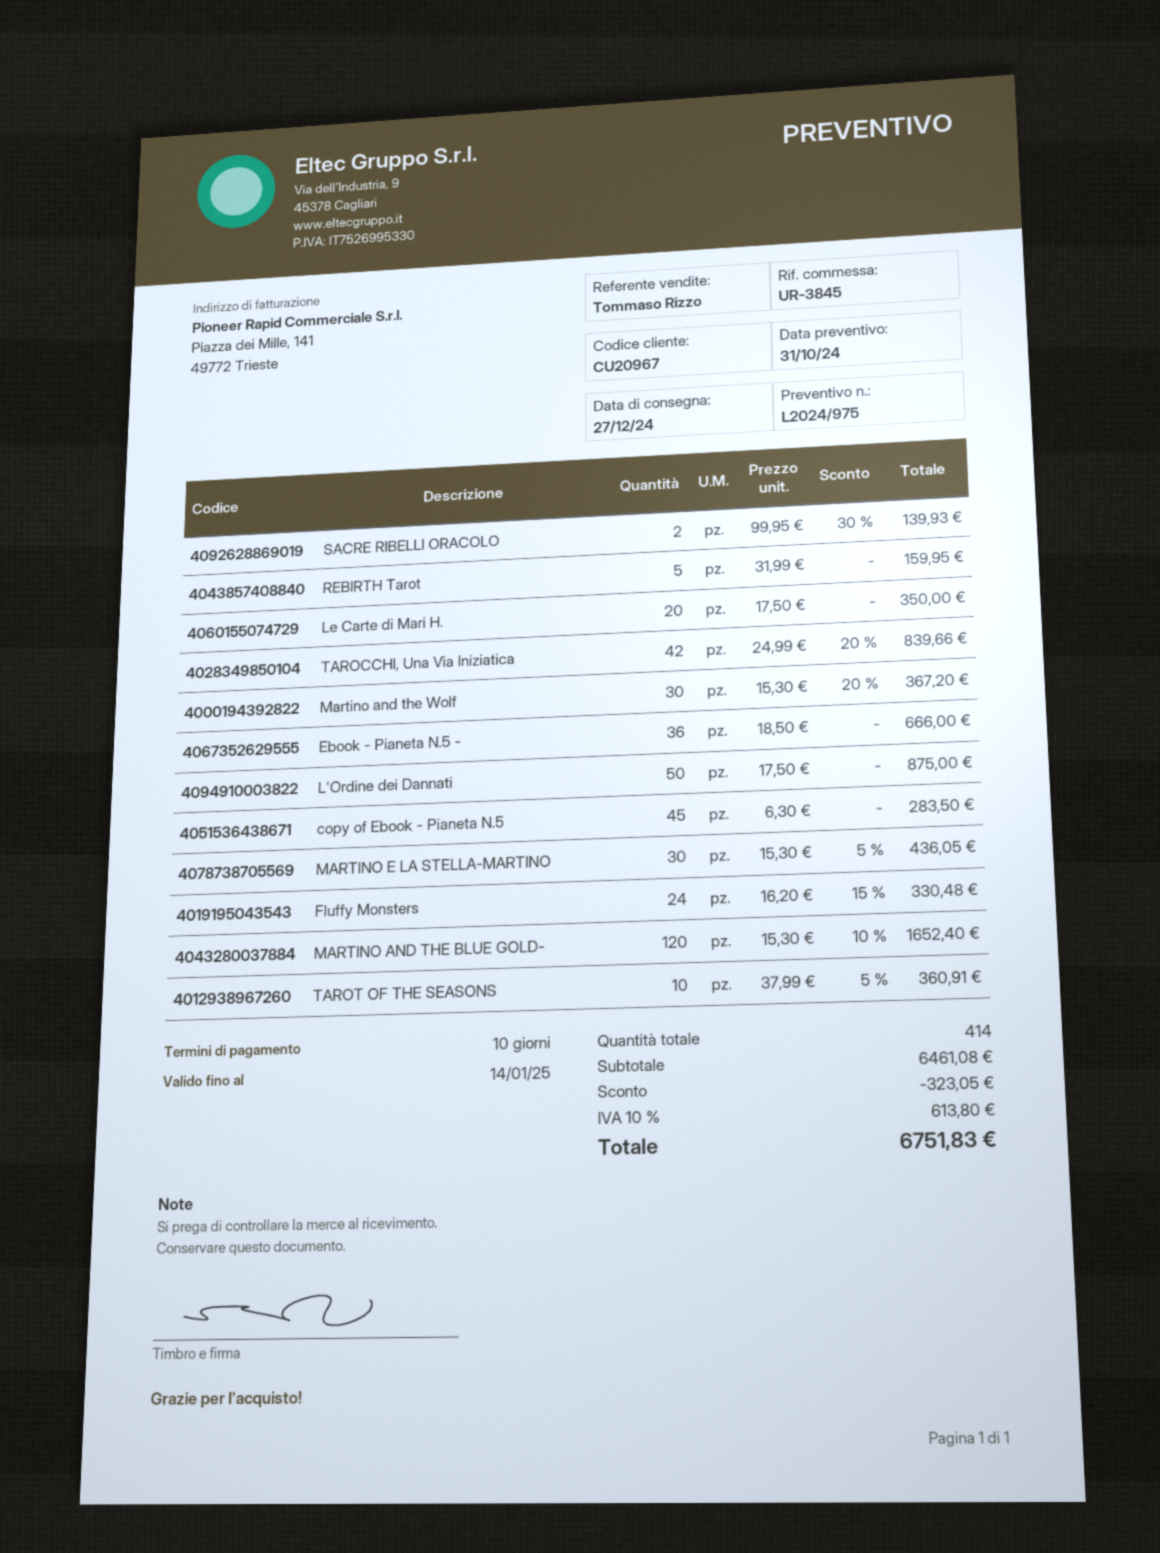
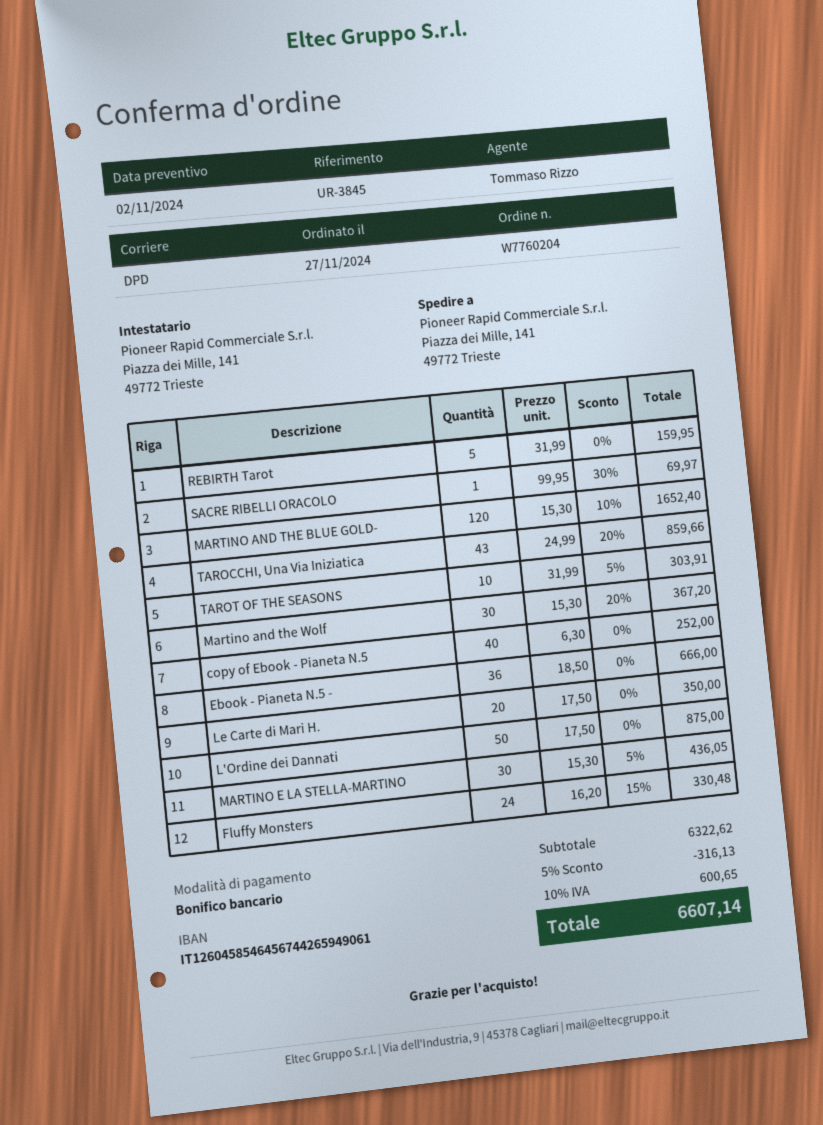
quote date: 2024-10-31 -> 2024-11-02
SACRE RIBELLI ORACOLO: 2 x 99.95 - 30% = 139.93 -> 1 x 99.95 - 30% = 69.97
TAROCCHI, Una Via Iniziatica: 42 x 24.99 - 20% = 839.66 -> 43 x 24.99 - 20% = 859.66
copy of Ebook - Pianeta N.5: 45 x 6.30 = 283.50 -> 40 x 6.30 = 252.00
TAROT OF THE SEASONS: 10 x 37.99 - 5% = 360.91 -> 10 x 31.99 - 5% = 303.91
subtotal: 6461.08 -> 6322.62
discount: 323.05 -> 316.13
tax: 10% = 613.80 -> 10% = 600.65
total: 6751.83 -> 6607.14

